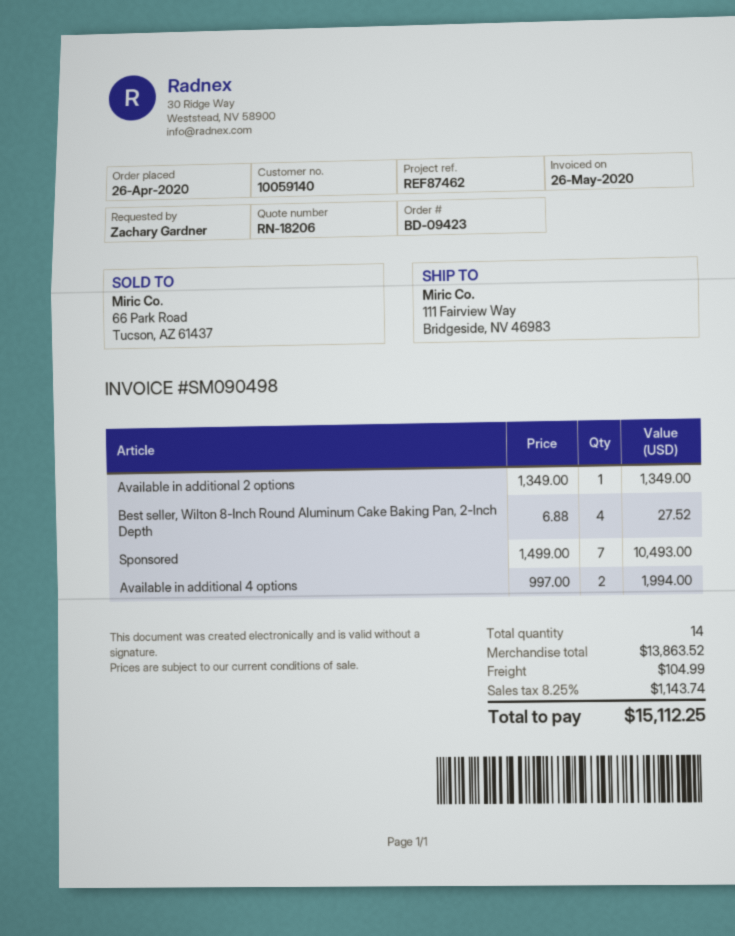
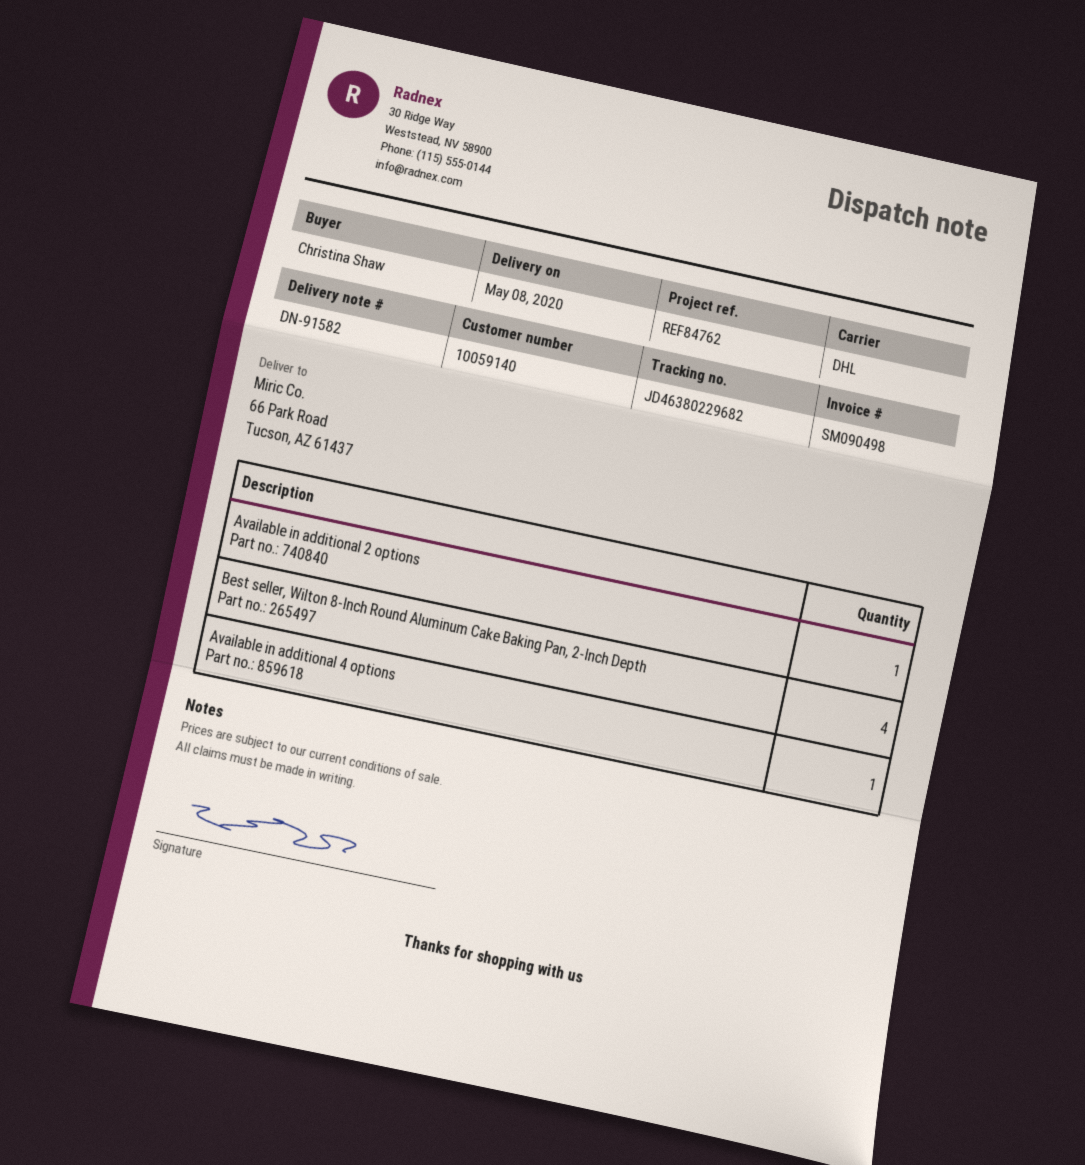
reference: REF87462 -> REF84762
ordered by: Zachary Gardner -> Christina Shaw
ship to: 111 Fairview Way, Bridgeside, NV 46983 -> 66 Park Road, Tucson, AZ 61437
Sponsored: 7 -> none
Available in additional 4 options: 2 -> 1

